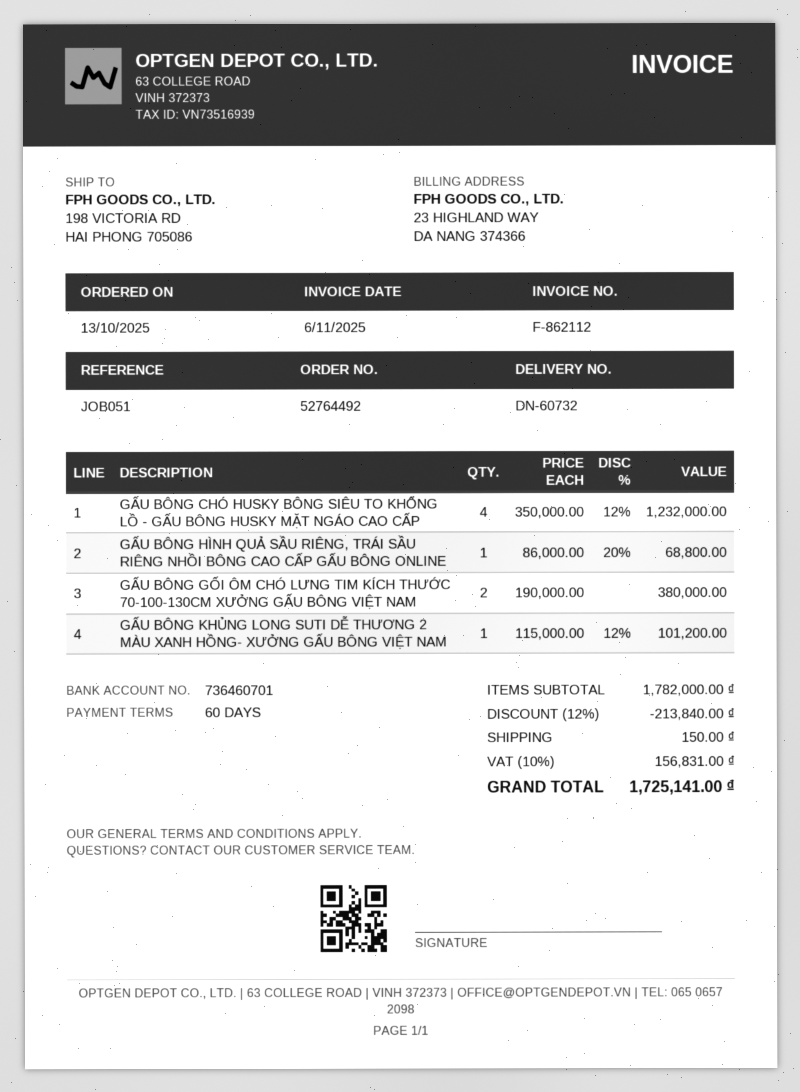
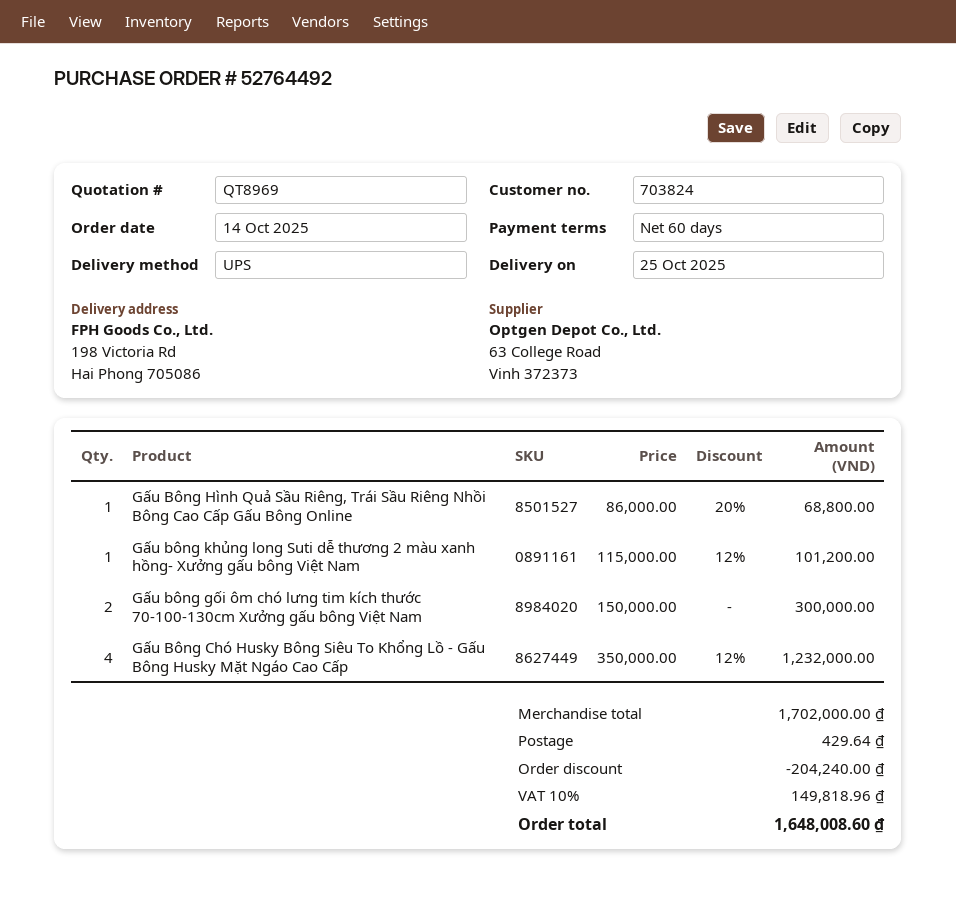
order date: 2025-10-13 -> 2025-10-14
GẤU BÔNG GỐI ÔM CHÓ LƯNG TIM KÍCH THƯỚC 70-100-130CM XƯỞNG GẤU BÔNG VIỆT NAM: 2 x 190000.00 = 380000.00 -> 2 x 150000.00 = 300000.00
subtotal: 1782000.00 -> 1702000.00
discount: 213840.00 -> 204240.00
shipping: 150.00 -> 429.64
tax: 10% = 156831.00 -> 10% = 149818.96
total: 1725141.00 -> 1648008.60

